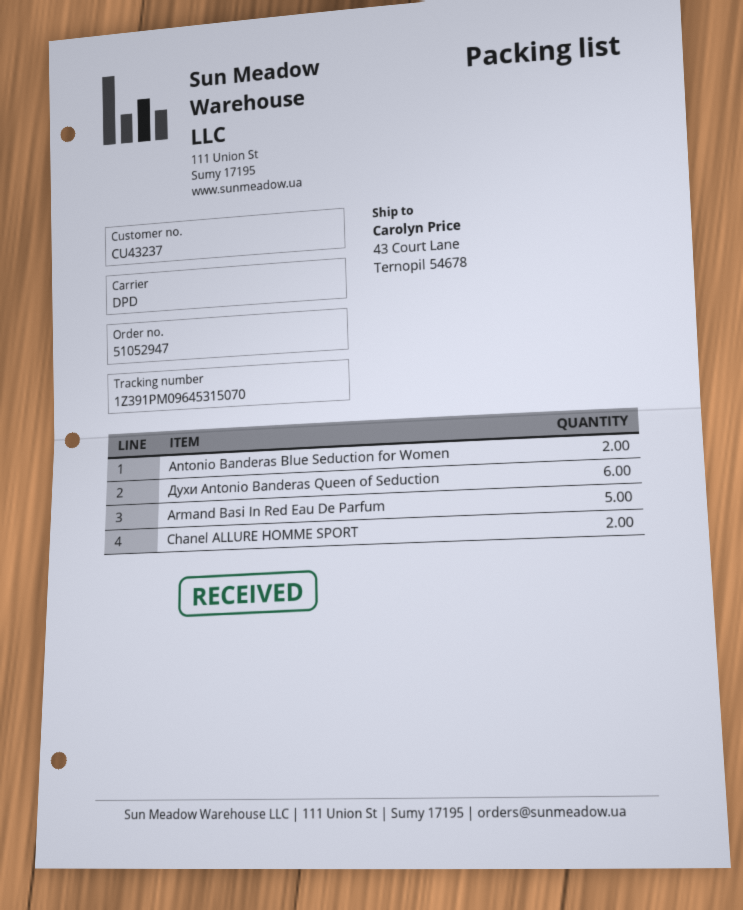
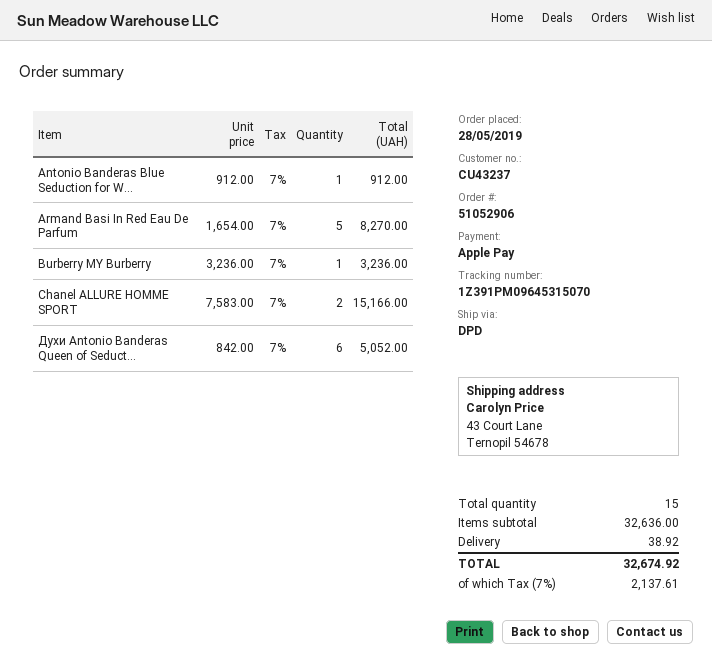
order number: 51052947 -> 51052906
Antonio Banderas Blue Seduction for Women: 2 -> 1
Burberry MY Burberry: none -> 1

